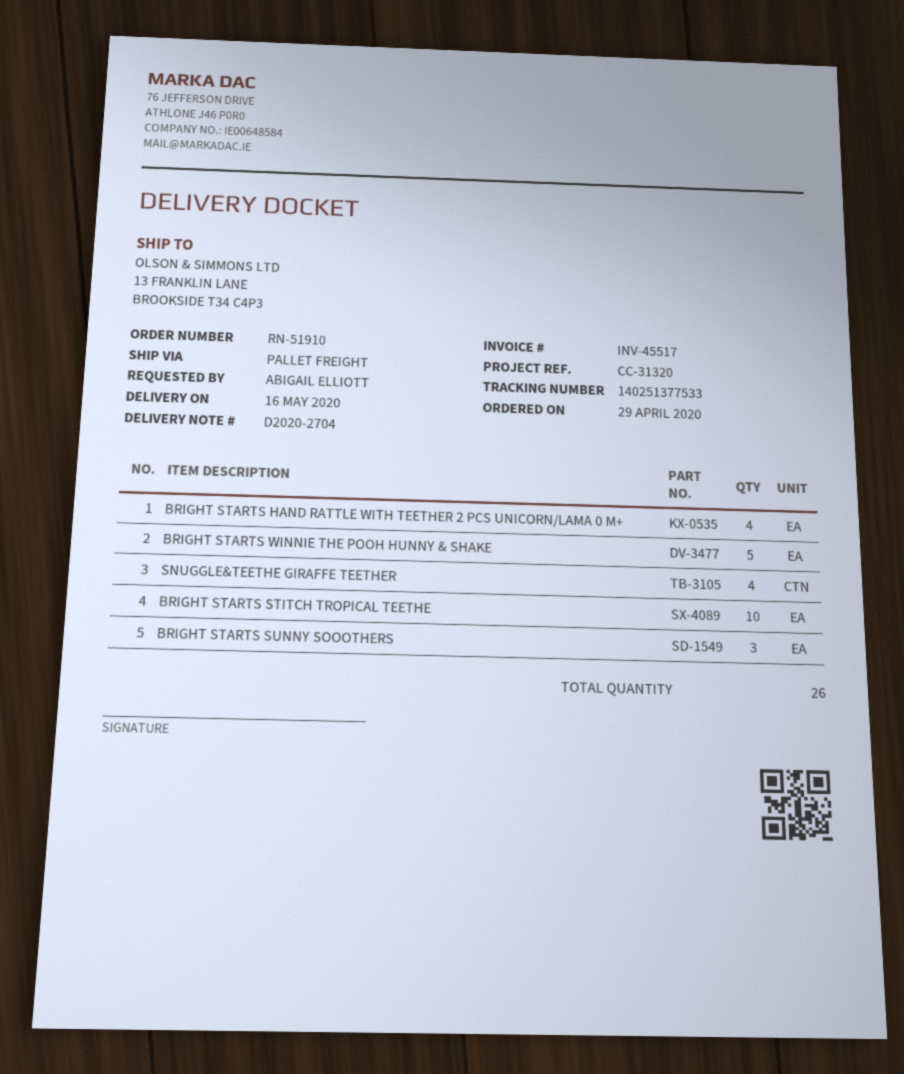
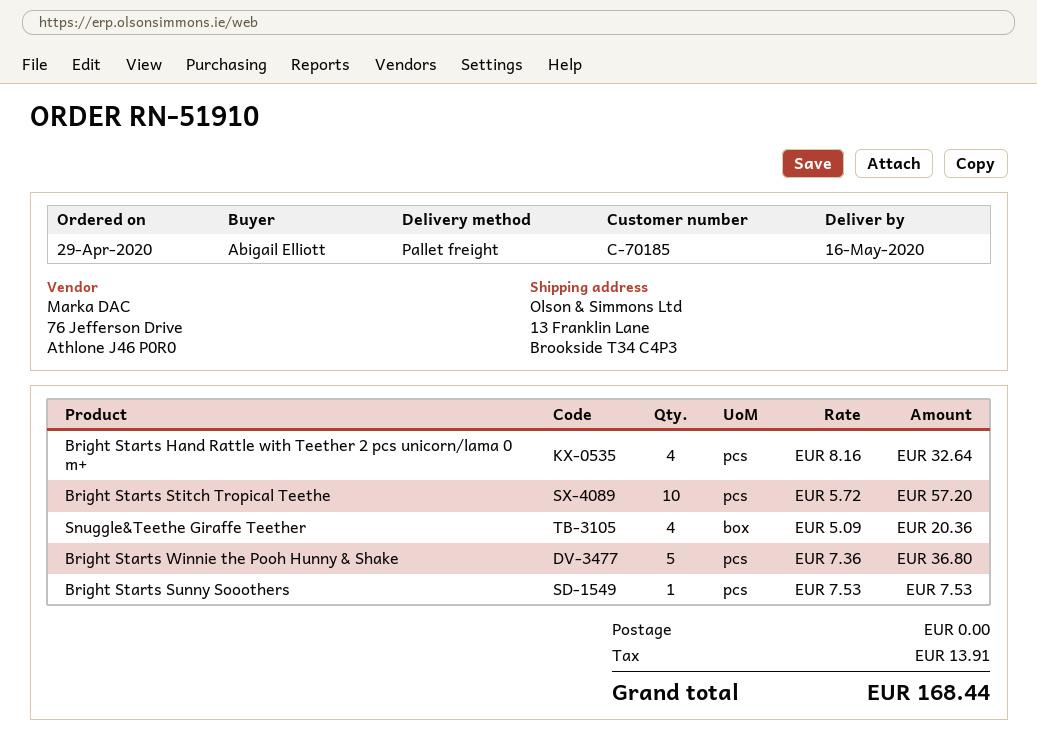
BRIGHT STARTS SUNNY SOOOTHERS: 3 -> 1

